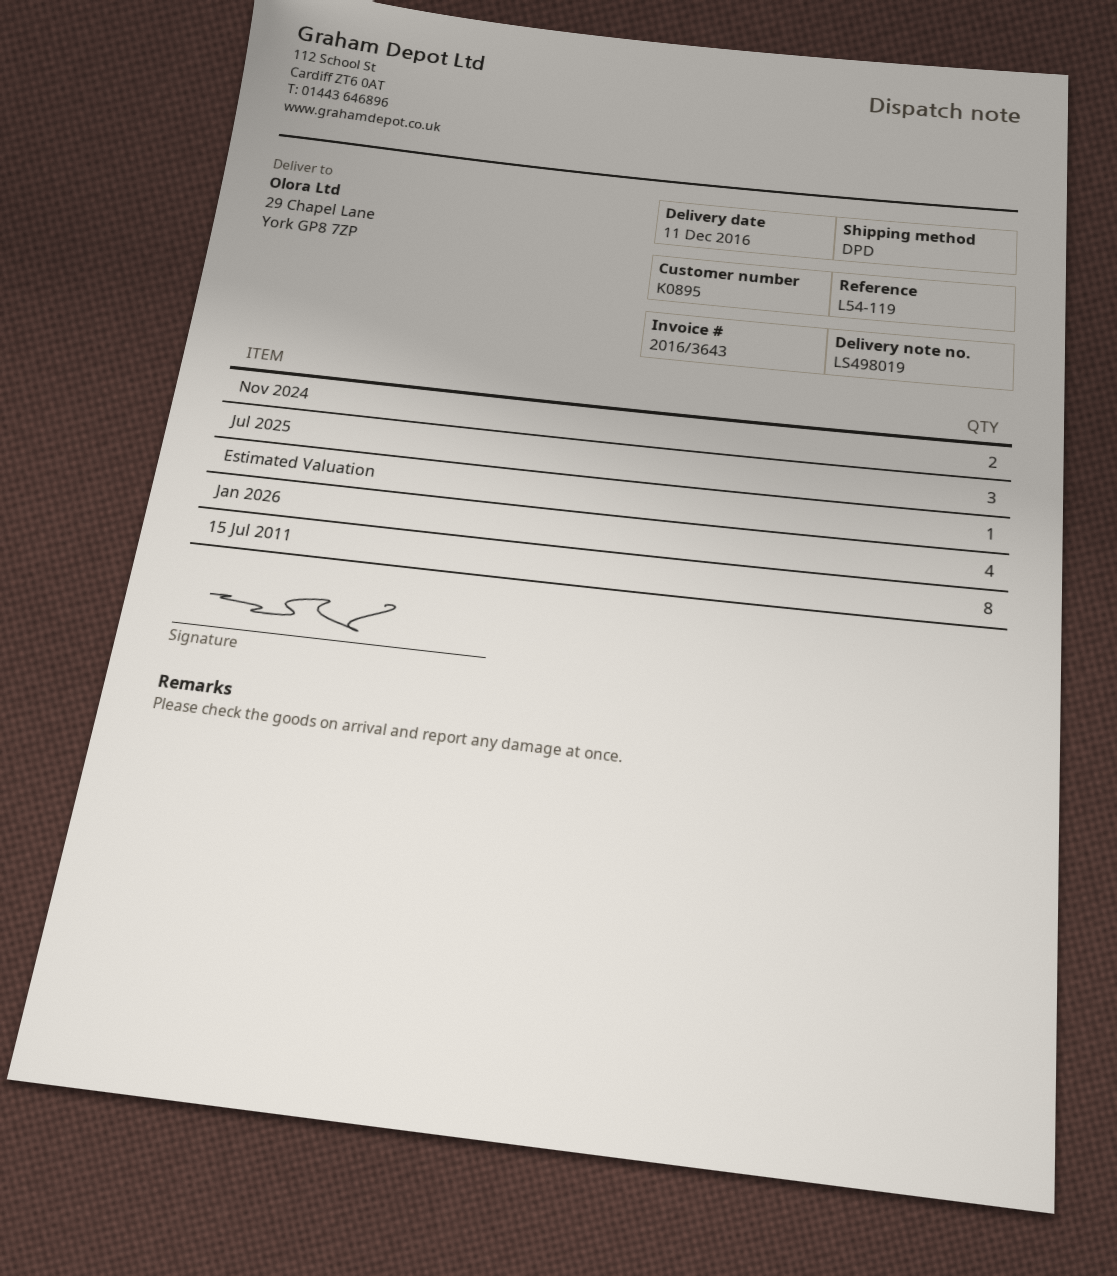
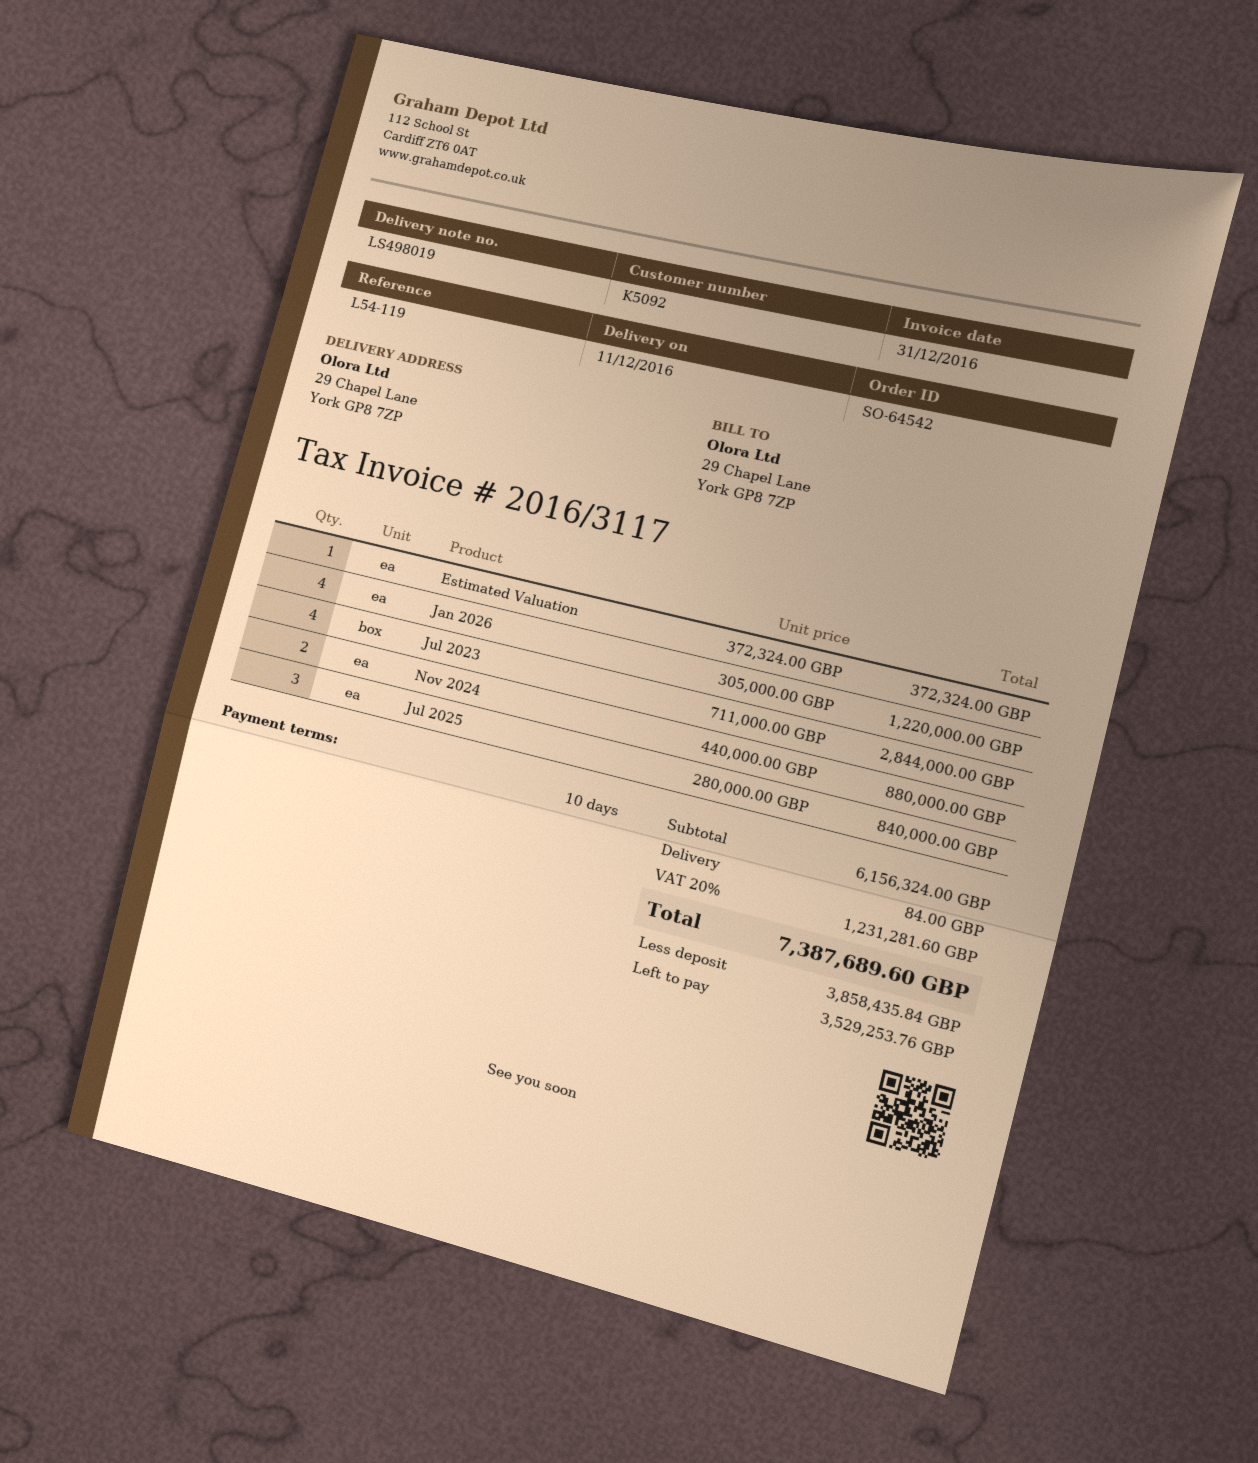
invoice number: 2016/3643 -> 2016/3117
customer number: K0895 -> K5092
15 Jul 2011: 8 -> none
Jul 2023: none -> 4

